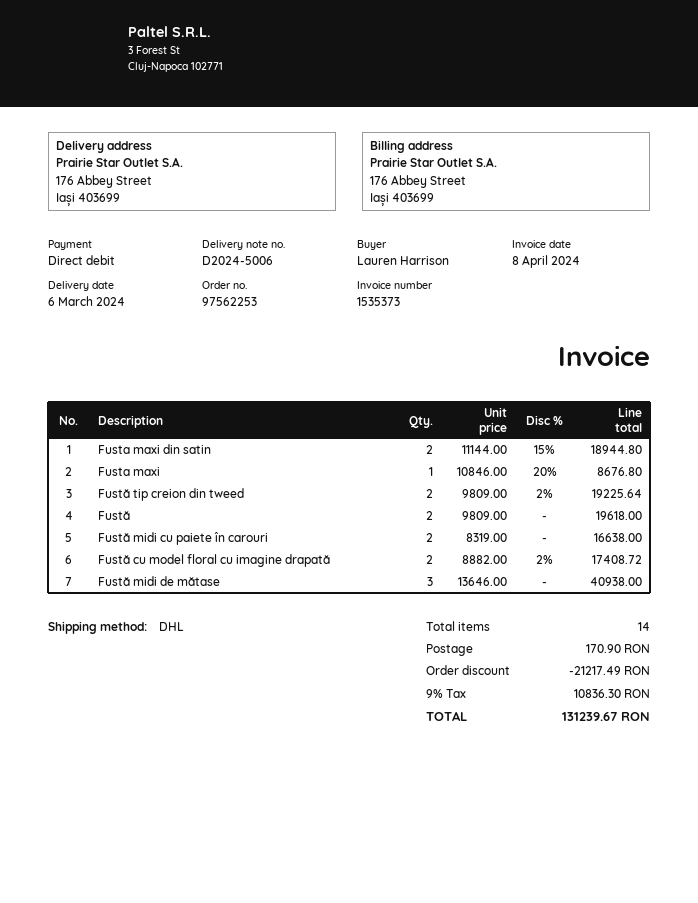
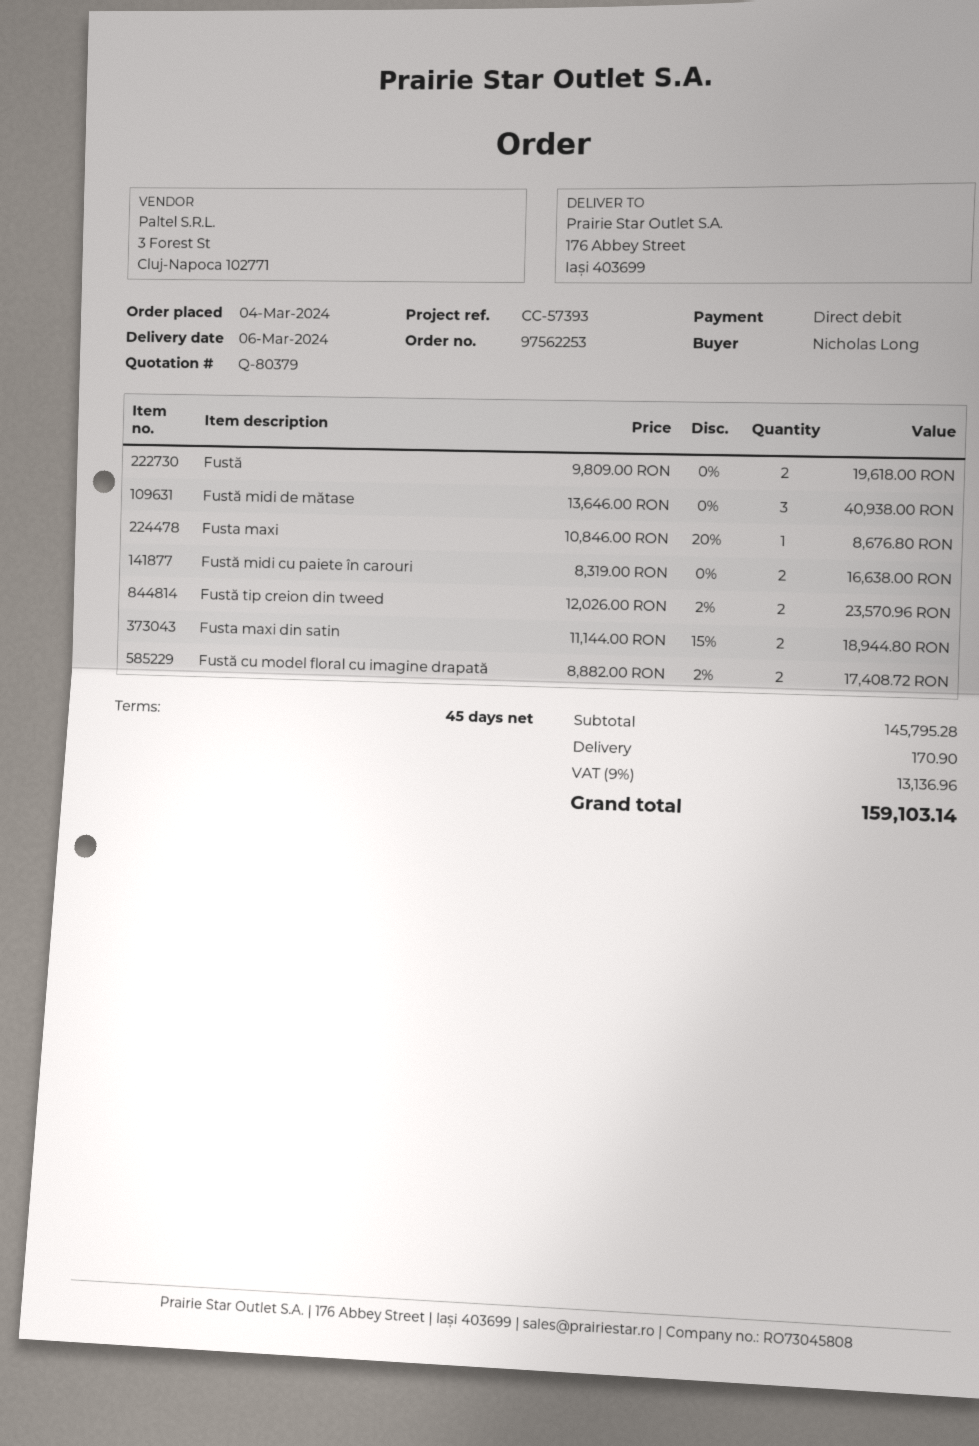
ordered by: Lauren Harrison -> Nicholas Long
Fustă tip creion din tweed: 2 x 9809.00 - 2% = 19225.64 -> 2 x 12026.00 - 2% = 23570.96
discount: 21217.49 -> none
tax: 9% = 10836.30 -> 9% = 13136.96
total: 131239.67 -> 159103.14

